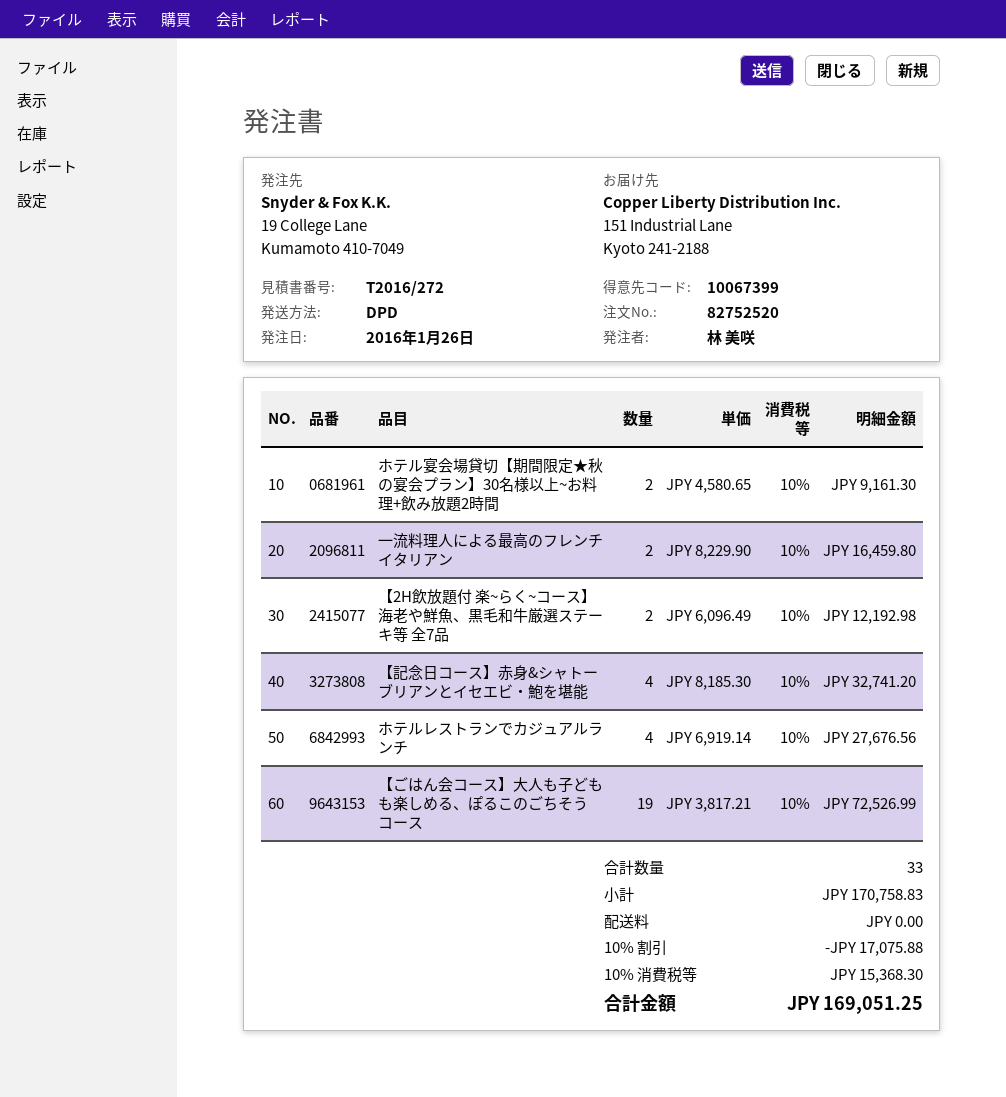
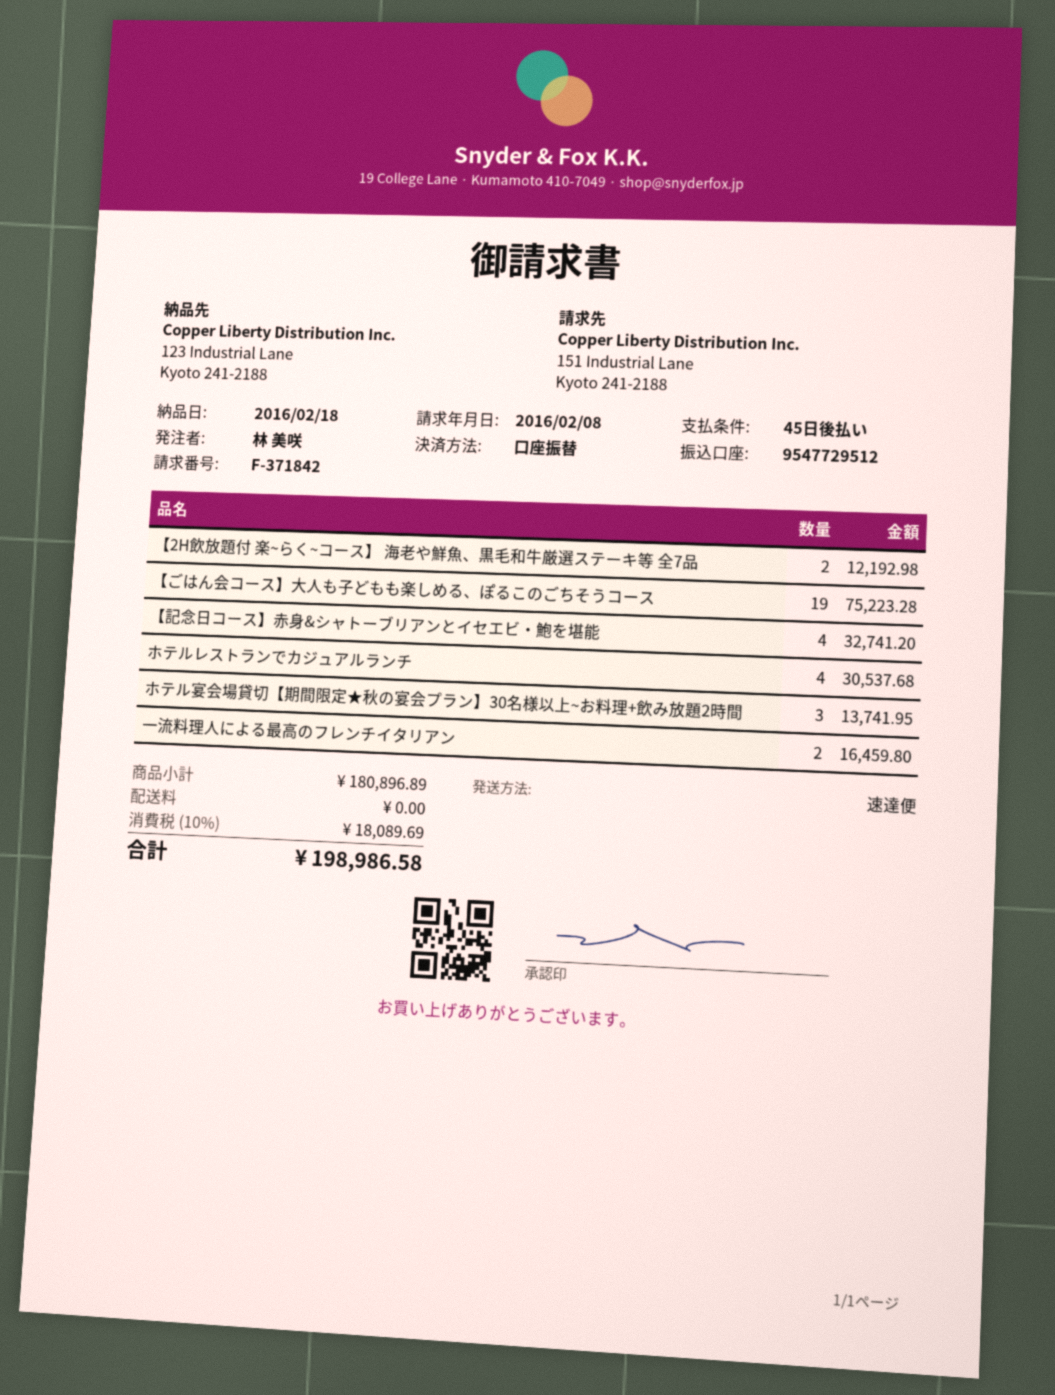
shipping method: DPD -> express
ship to: 151 Industrial Lane, Kyoto 241-2188 -> 123 Industrial Lane, Kyoto 241-2188
ホテル宴会場貸切【期間限定★秋の宴会プラン】30名様以上~お料理+飲み放題2時間: 2 for 9161.30 -> 3 for 13741.95
ホテルレストランでカジュアルランチ: 4 for 27676.56 -> 4 for 30537.68
【ごはん会コース】大人も子どもも楽しめる、ぽるこのごちそうコース: 19 for 72526.99 -> 19 for 75223.28
subtotal: 170758.83 -> 180896.89
discount: 10% = 17075.88 -> none
tax: 10% = 15368.30 -> 10% = 18089.69
total: 169051.25 -> 198986.58

